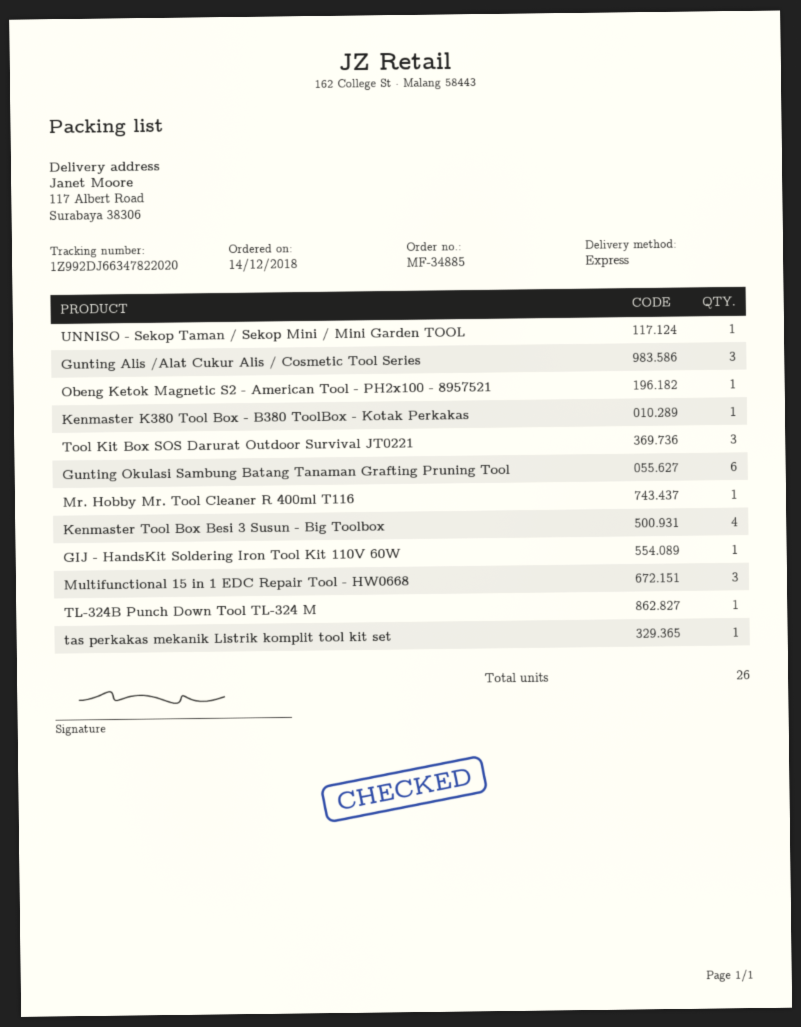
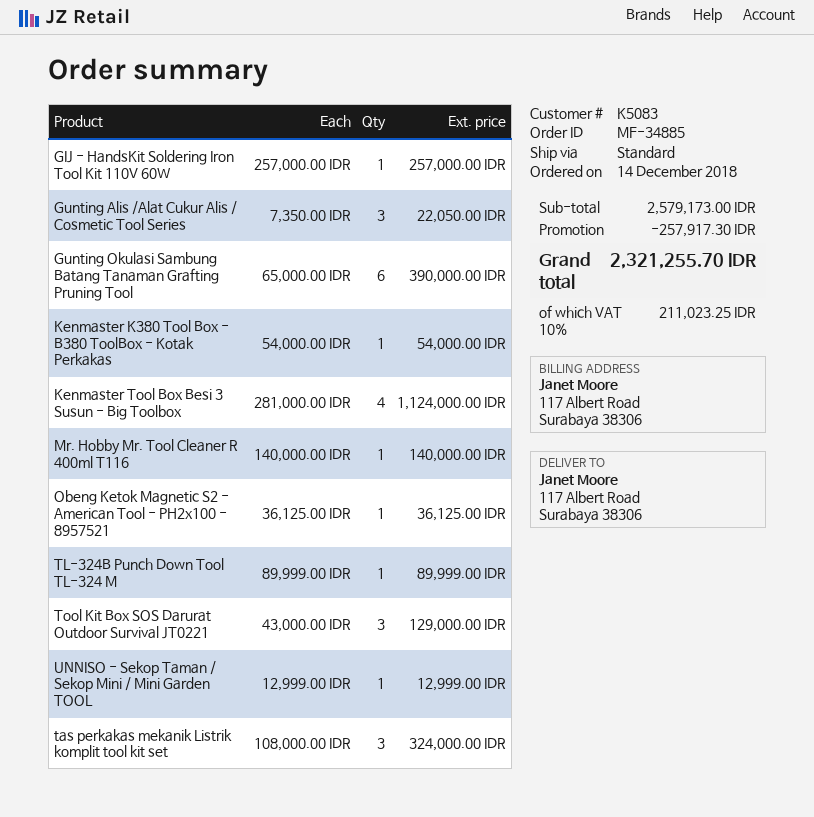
shipping method: express -> standard
Multifunctional 15 in 1 EDC Repair Tool - HW0668: 3 -> none
tas perkakas mekanik Listrik komplit tool kit set: 1 -> 3

